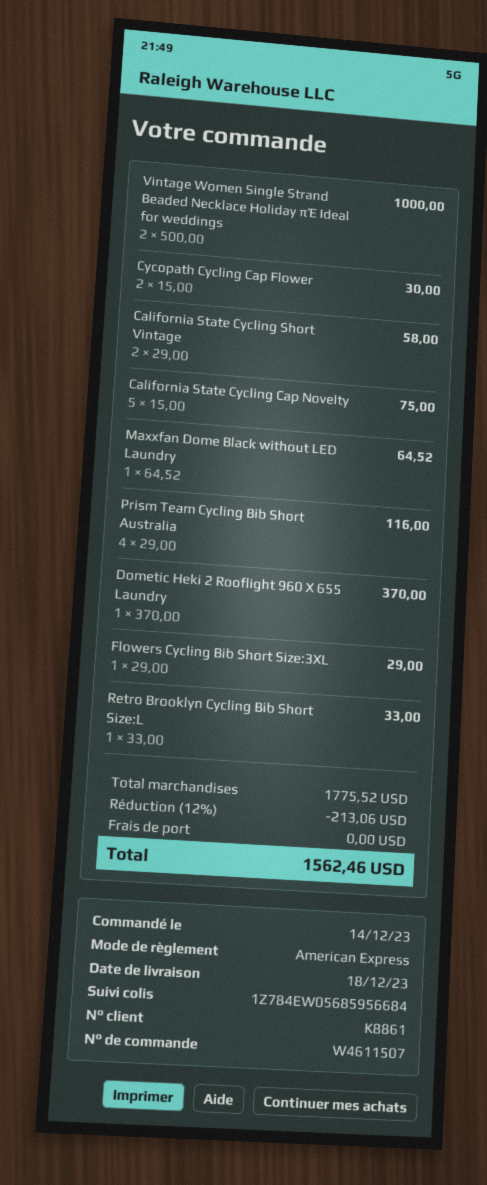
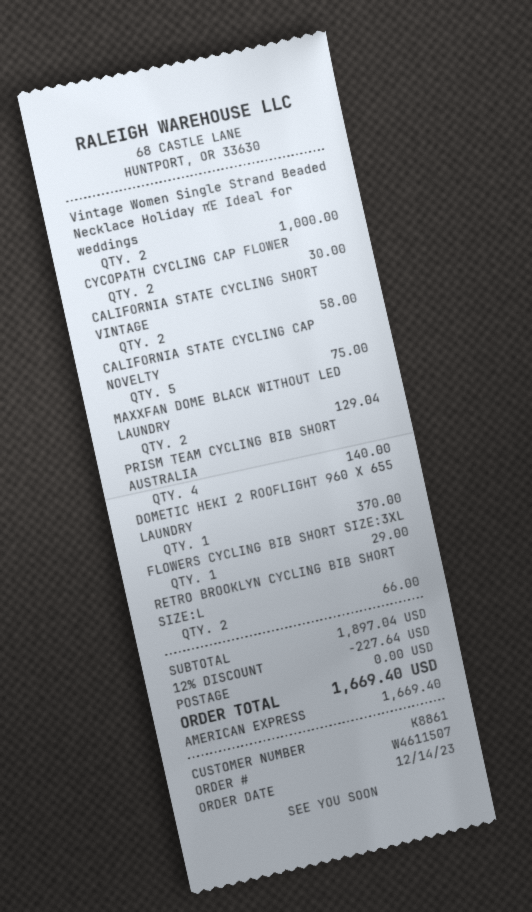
Maxxfan Dome Black without LED Laundry: 1 for 64.52 -> 2 for 129.04
Prism Team Cycling Bib Short Australia: 4 for 116.00 -> 4 for 140.00
Retro Brooklyn Cycling Bib Short Size:L: 1 for 33.00 -> 2 for 66.00
subtotal: 1775.52 -> 1897.04
discount: 12% = 213.06 -> 12% = 227.64
total: 1562.46 -> 1669.40

